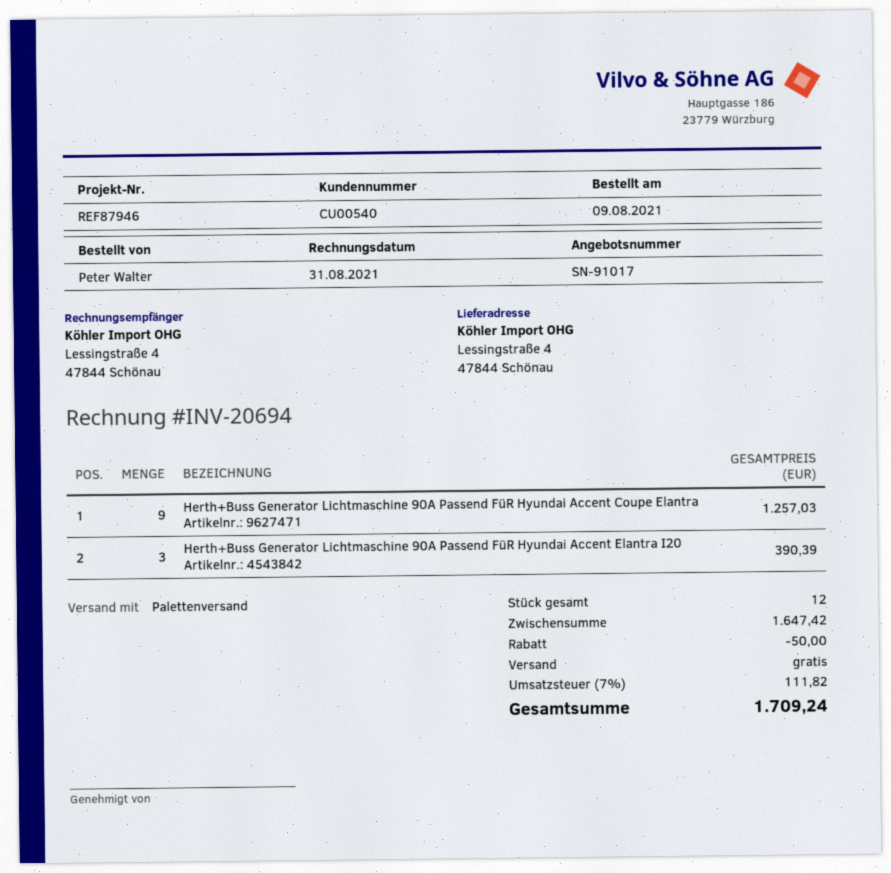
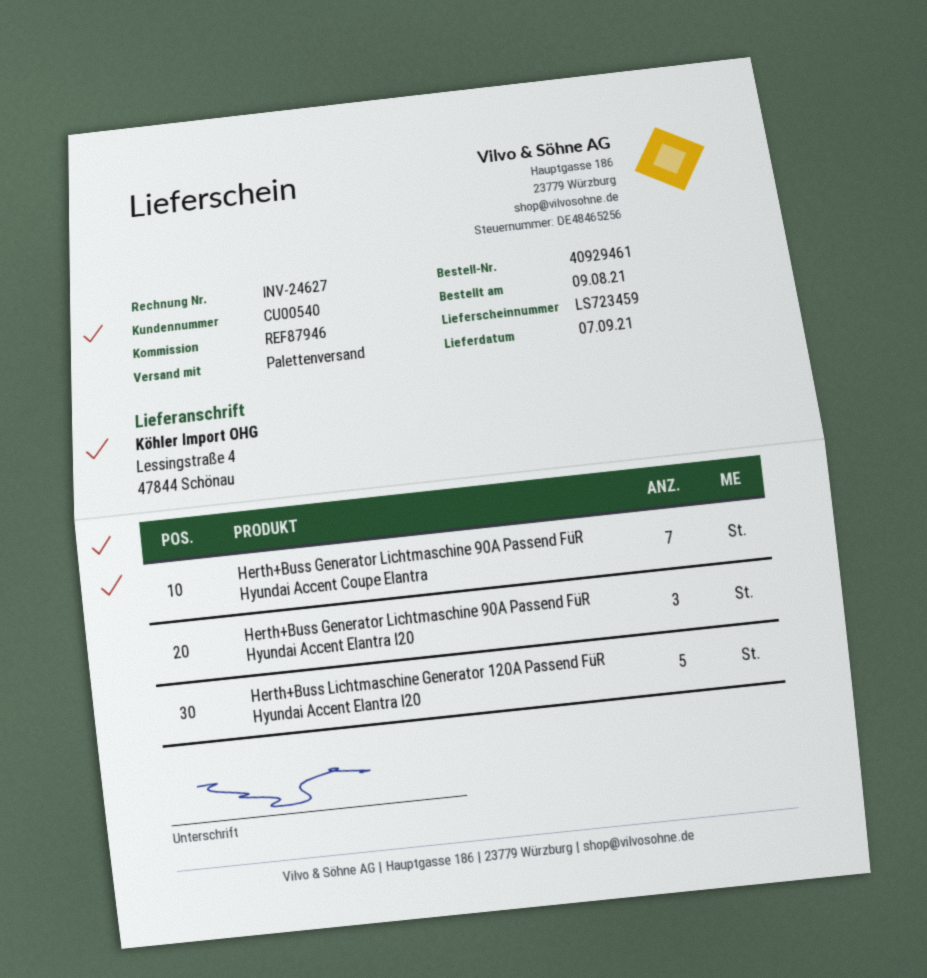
invoice number: INV-20694 -> INV-24627
Herth+Buss Generator Lichtmaschine 90A Passend FüR Hyundai Accent Coupe Elantra: 9 -> 7
Herth+Buss Lichtmaschine Generator 120A Passend FüR Hyundai Accent Elantra I20: none -> 5

